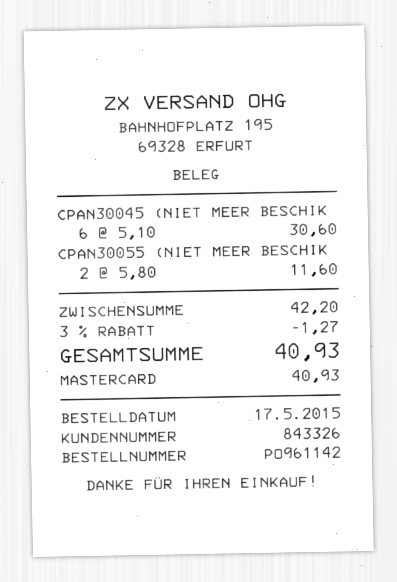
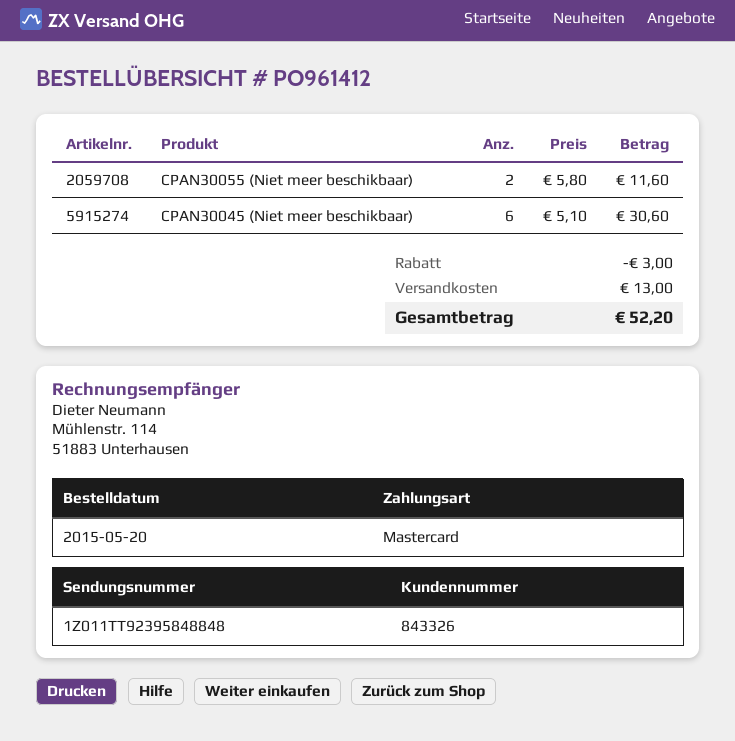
order number: PO961142 -> PO961412
order date: 2015-05-17 -> 2015-05-20
discount: 1.27 -> 3.00
shipping: none -> 13.00
total: 40.93 -> 52.20

